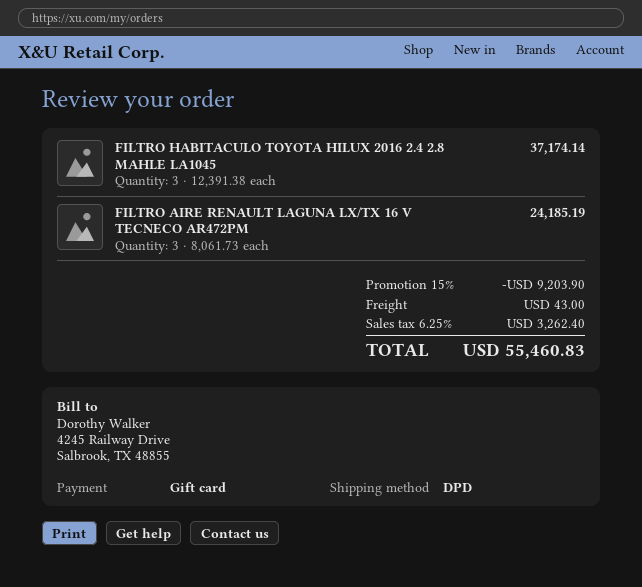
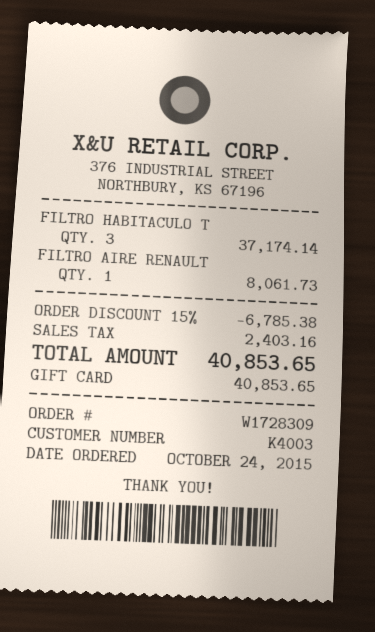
FILTRO AIRE RENAULT LAGUNA LX/TX 16 V TECNECO AR472PM: 3 for 24185.19 -> 1 for 8061.73
discount: 15% = 9203.90 -> 15% = 6785.38
shipping: 43.00 -> none
tax: 3262.40 -> 2403.16
total: 55460.83 -> 40853.65

